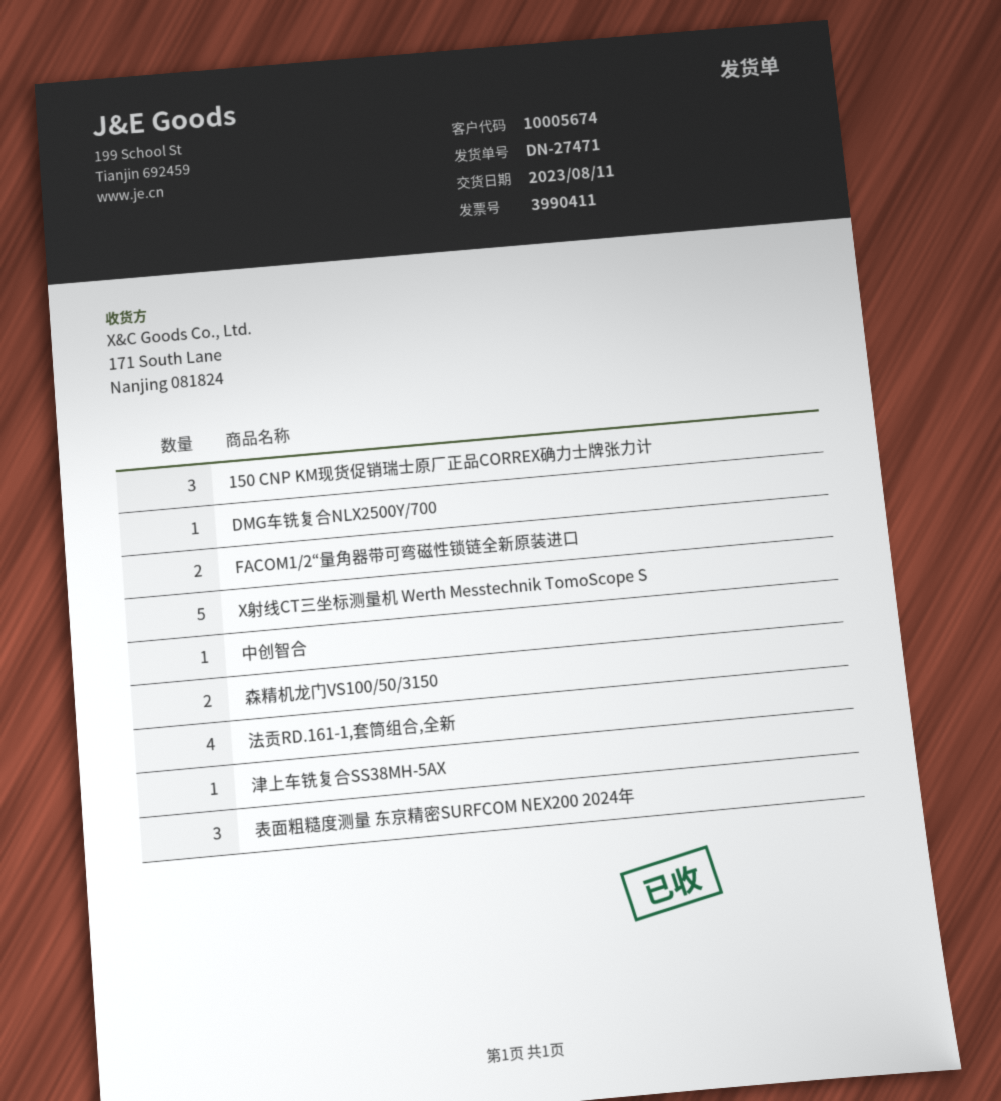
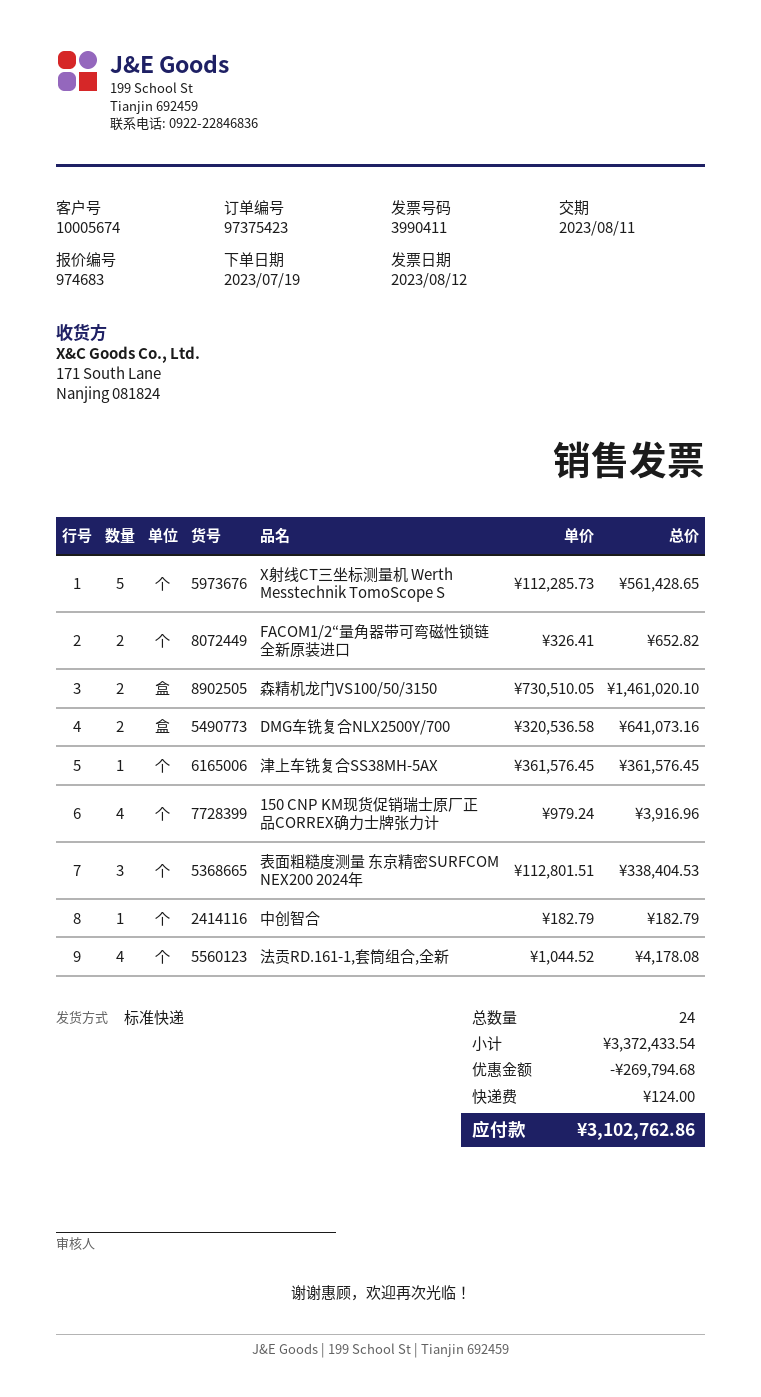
150 CNP KM现货促销瑞士原厂正品CORREX确力士牌张力计: 3 -> 4
DMG车铣复合NLX2500Y/700: 1 -> 2

